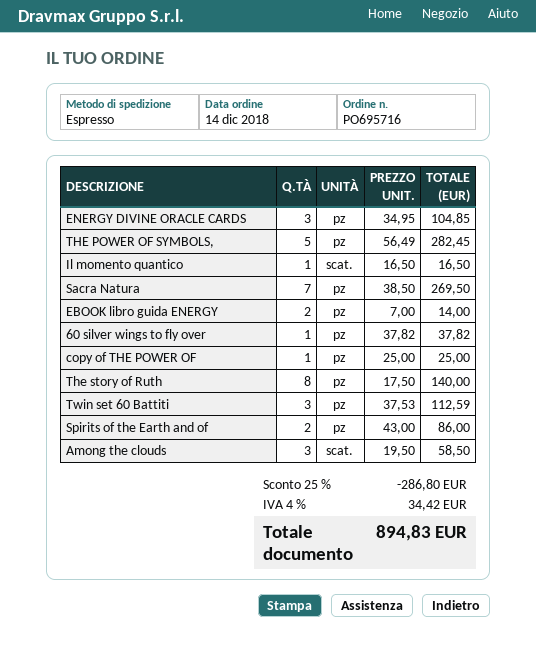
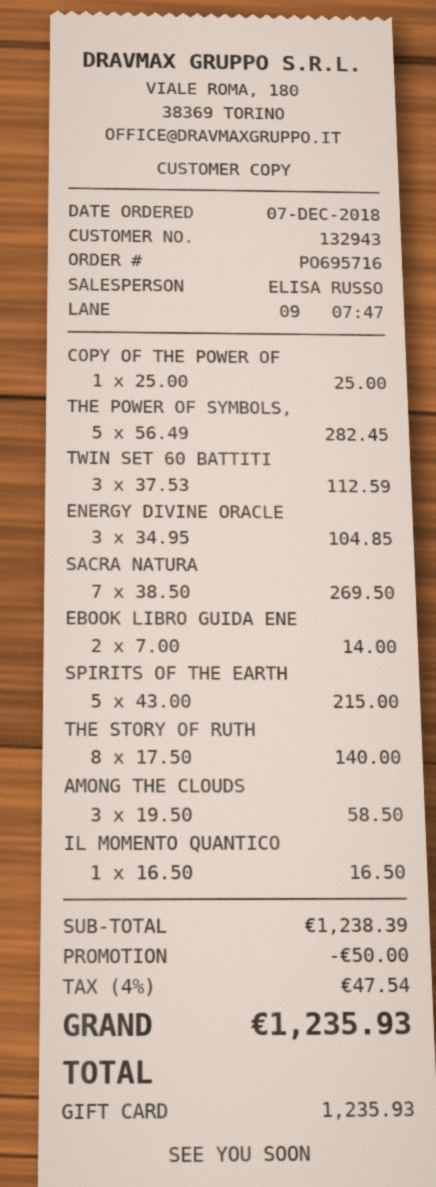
order date: 2018-12-14 -> 2018-12-07
60 silver wings to fly over: 1 x 37.82 = 37.82 -> none
Spirits of the Earth and of: 2 x 43.00 = 86.00 -> 5 x 43.00 = 215.00
discount: 286.80 -> 50.00
tax: 4% = 34.42 -> 4% = 47.54
total: 894.83 -> 1235.93

